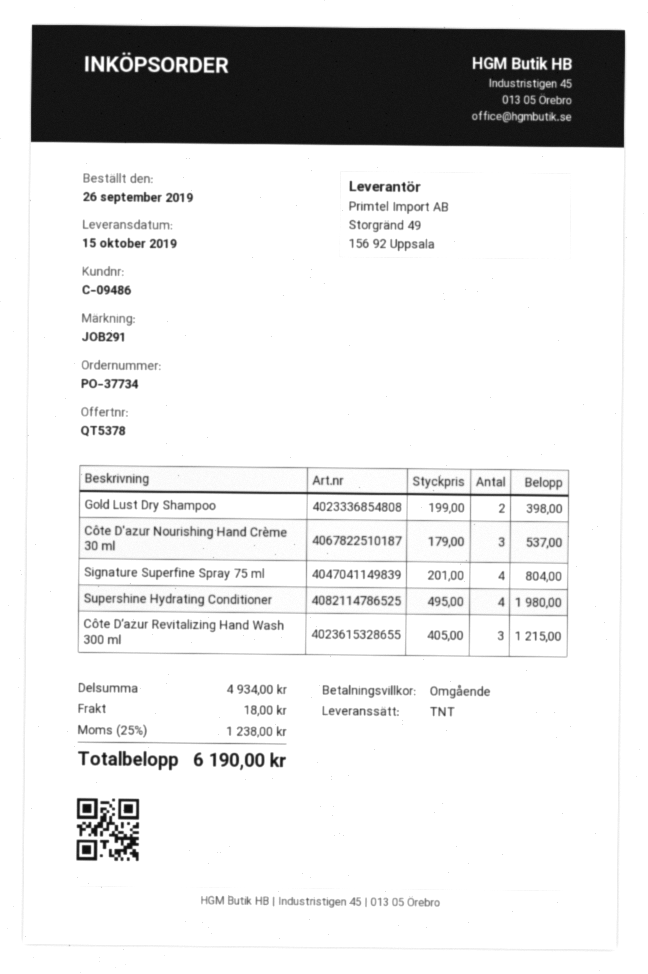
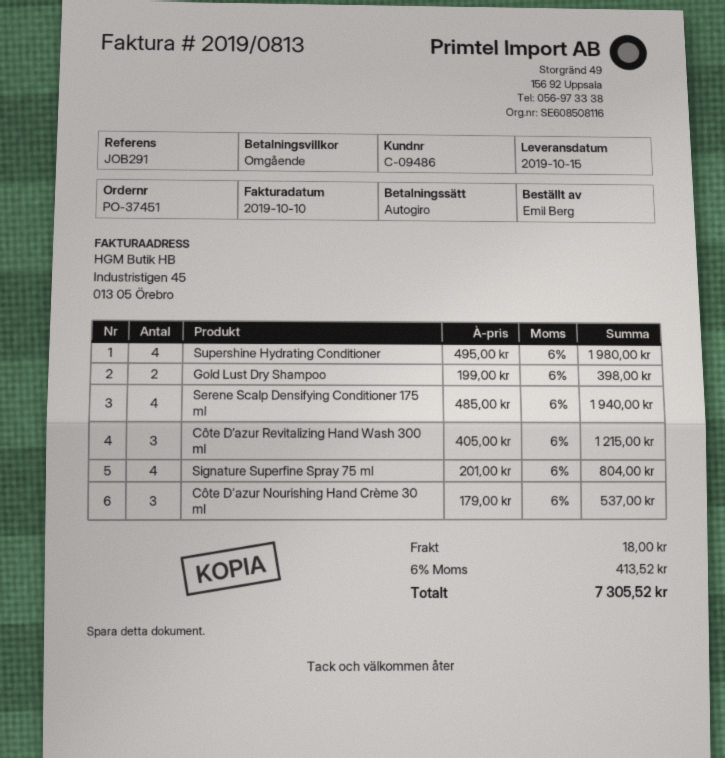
order number: PO-37734 -> PO-37451
Serene Scalp Densifying Conditioner 175 ml: none -> 4 x 485.00 = 1940.00
tax: 25% = 1238.00 -> 6% = 413.52
total: 6190.00 -> 7305.52

